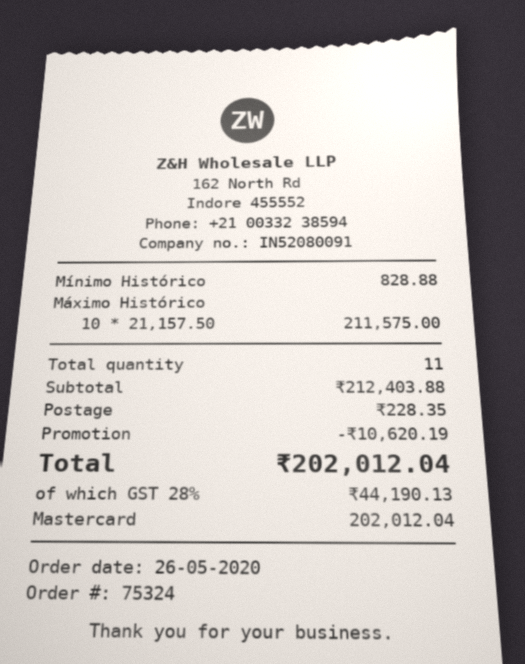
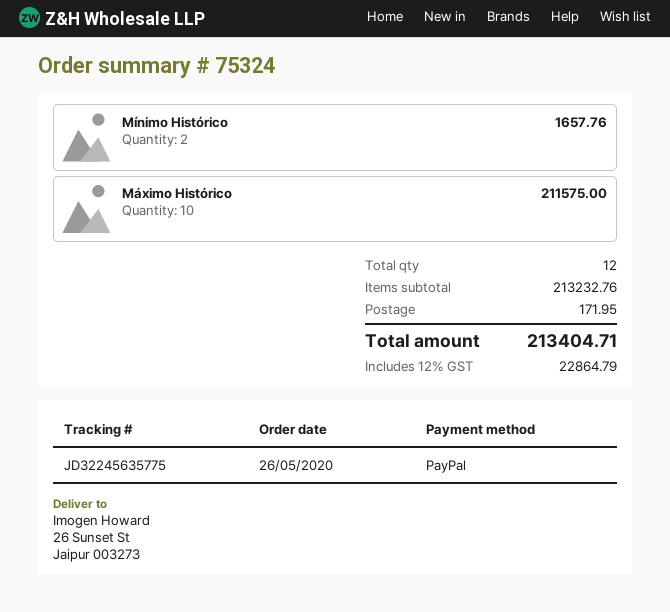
payment method: Mastercard -> PayPal
Mínimo Histórico: 1 for 828.88 -> 2 for 1657.76
total quantity: 11 -> 12
subtotal: 212403.88 -> 213232.76
discount: 10620.19 -> none
shipping: 228.35 -> 171.95
tax: 28% = 44190.13 -> 12% = 22864.79
total: 202012.04 -> 213404.71

